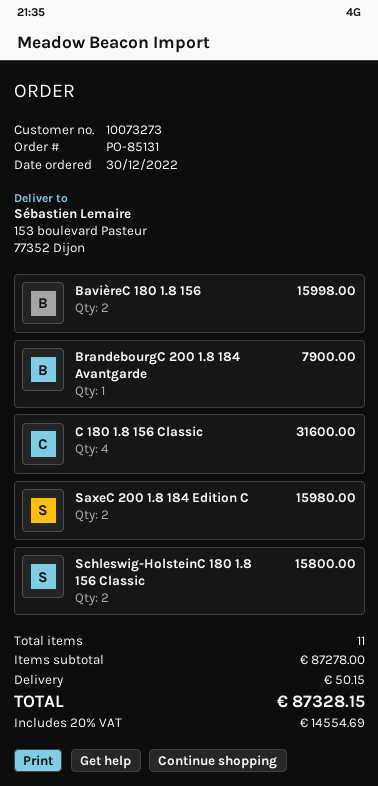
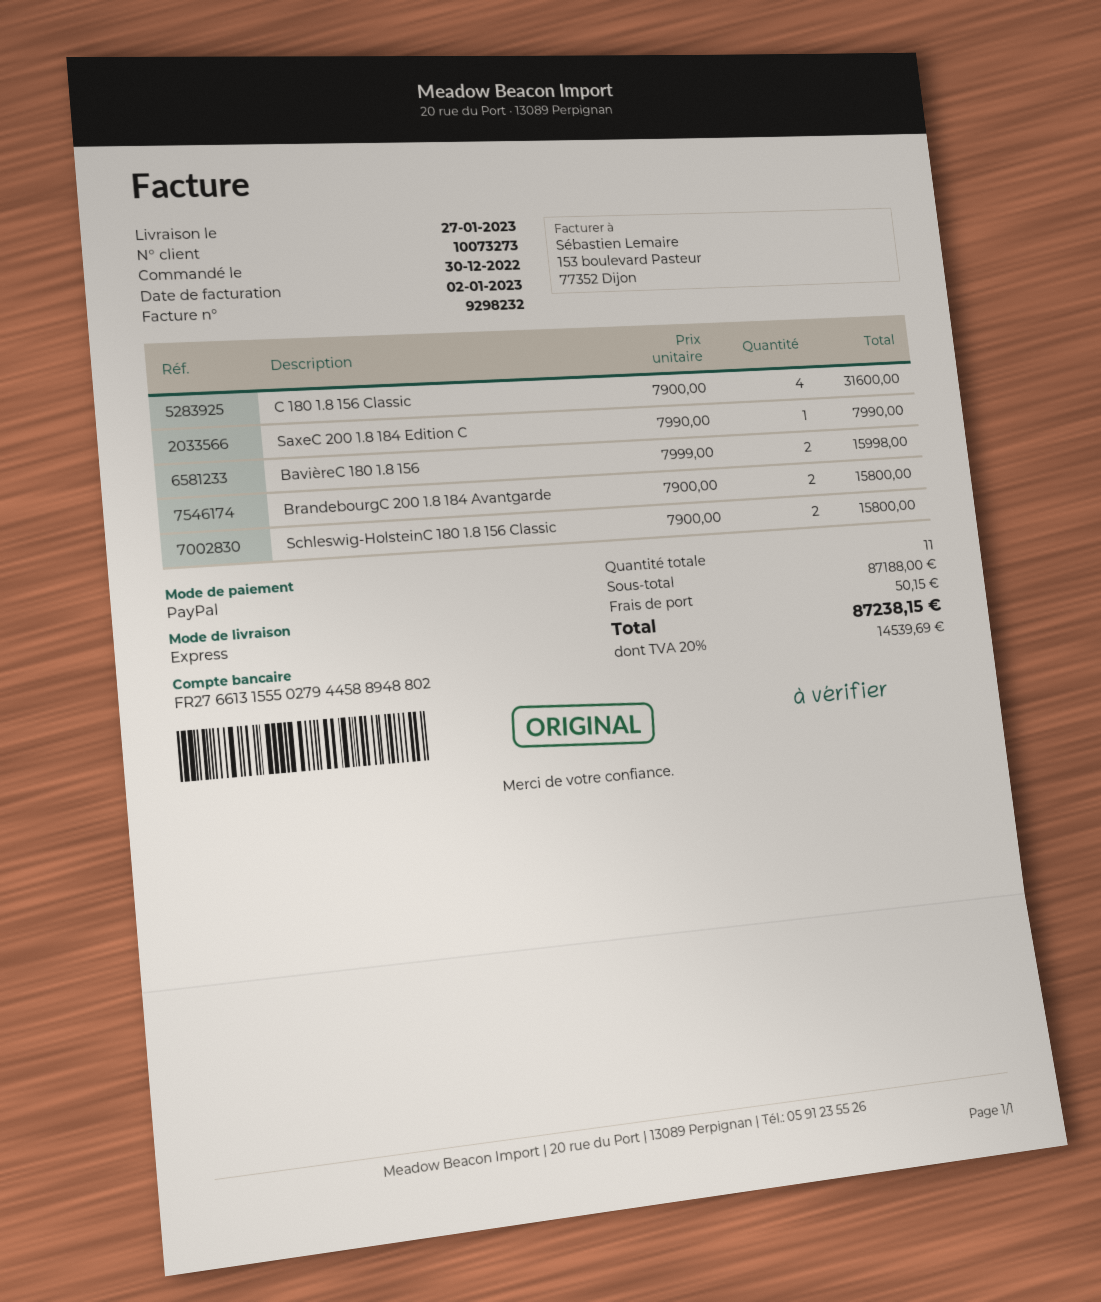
BrandebourgC 200 1.8 184 Avantgarde: 1 for 7900.00 -> 2 for 15800.00
SaxeC 200 1.8 184 Edition C: 2 for 15980.00 -> 1 for 7990.00
subtotal: 87278.00 -> 87188.00
tax: 20% = 14554.69 -> 20% = 14539.69
total: 87328.15 -> 87238.15

